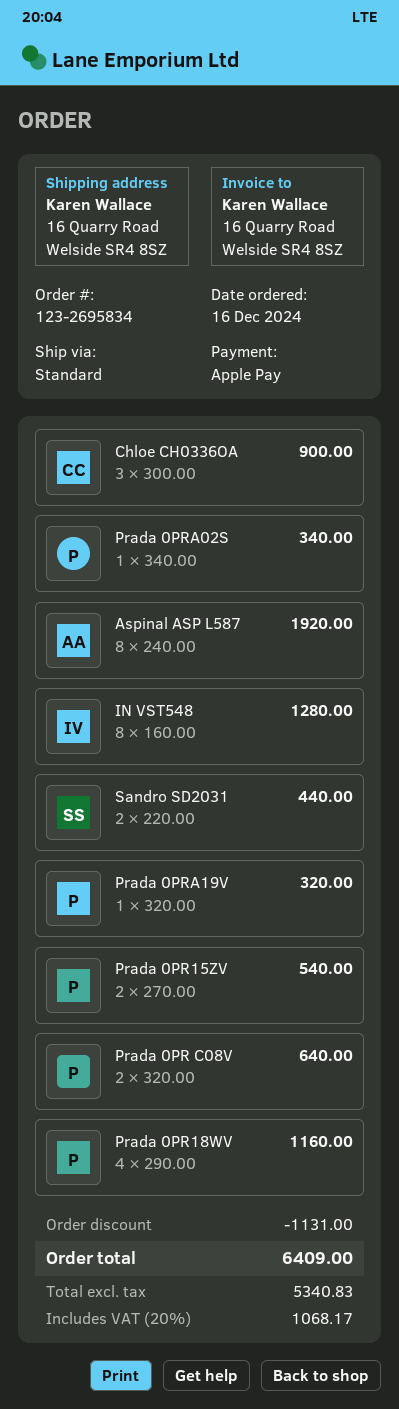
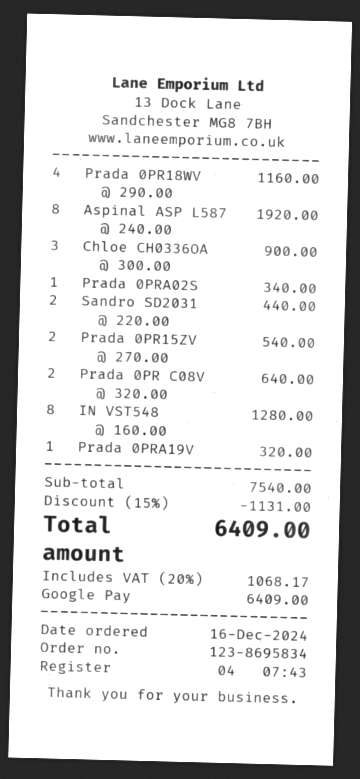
order number: 123-2695834 -> 123-8695834
payment method: Apple Pay -> Google Pay

